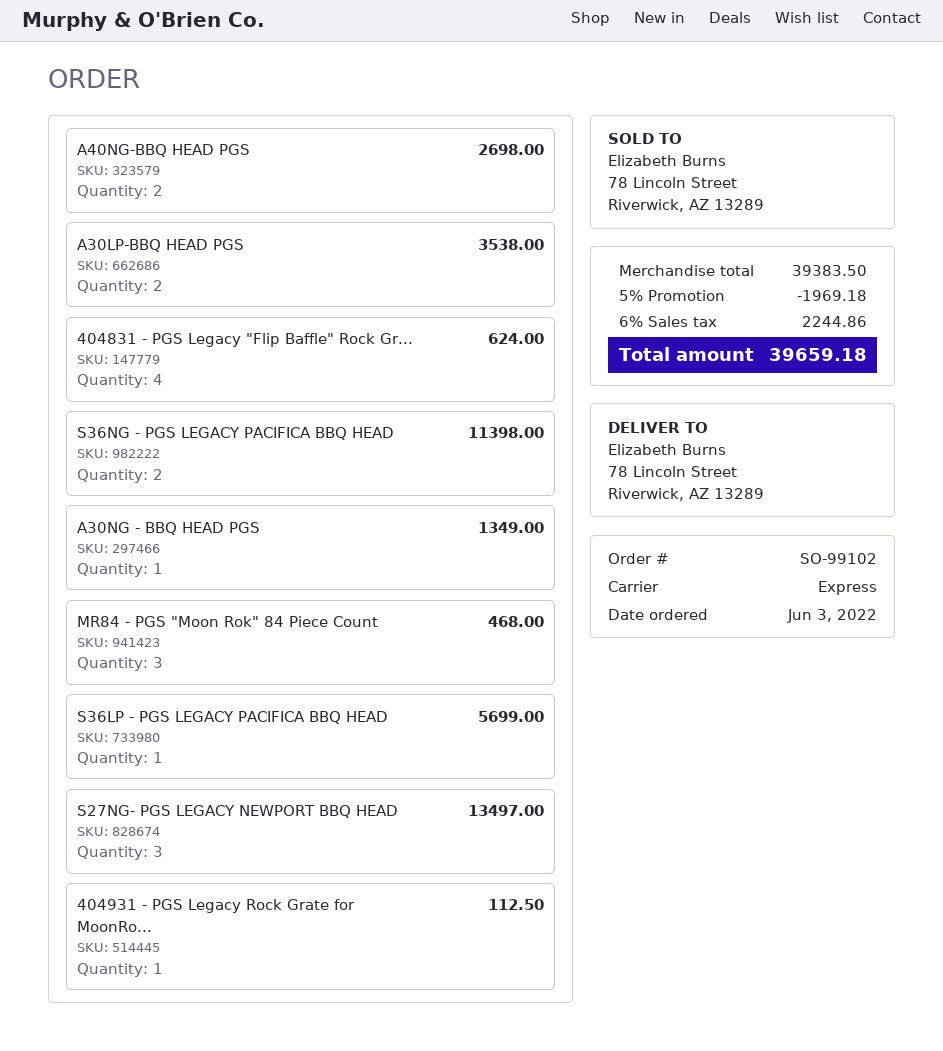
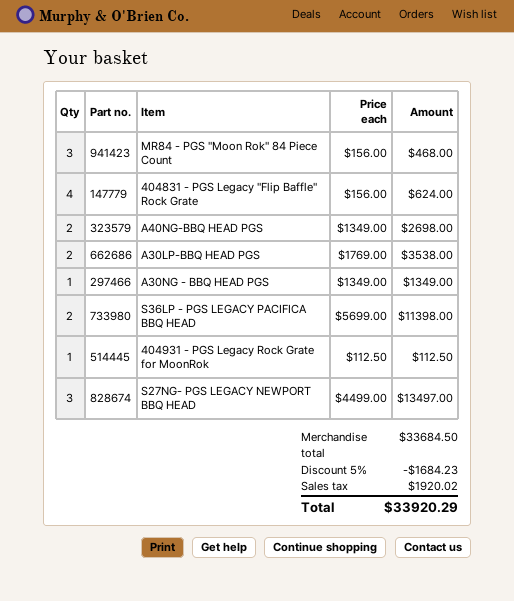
S36NG - PGS LEGACY PACIFICA BBQ HEAD: 2 for 11398.00 -> none
S36LP - PGS LEGACY PACIFICA BBQ HEAD: 1 for 5699.00 -> 2 for 11398.00
subtotal: 39383.50 -> 33684.50
discount: 5% = 1969.18 -> 5% = 1684.23
tax: 2244.86 -> 1920.02
total: 39659.18 -> 33920.29

